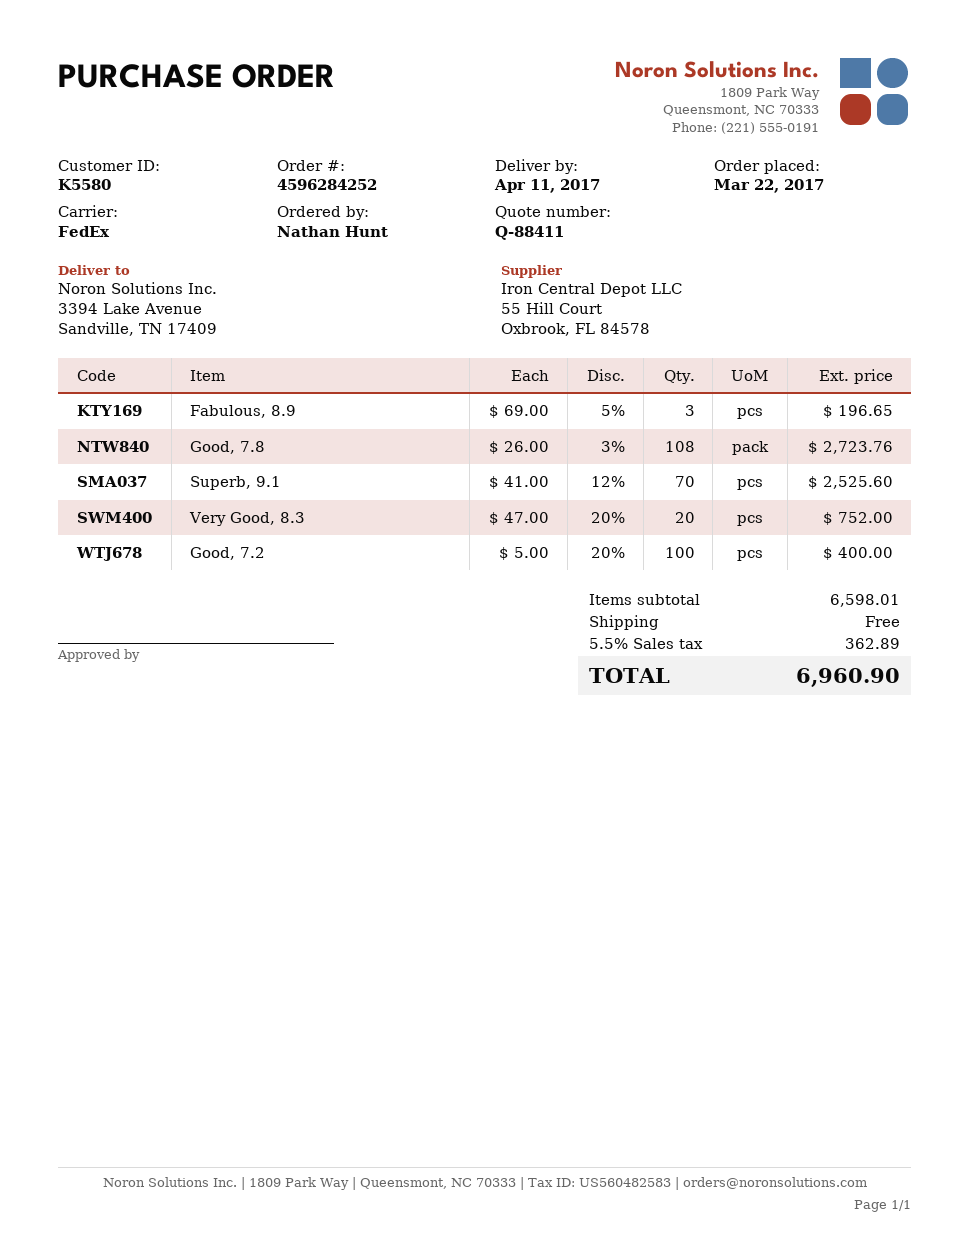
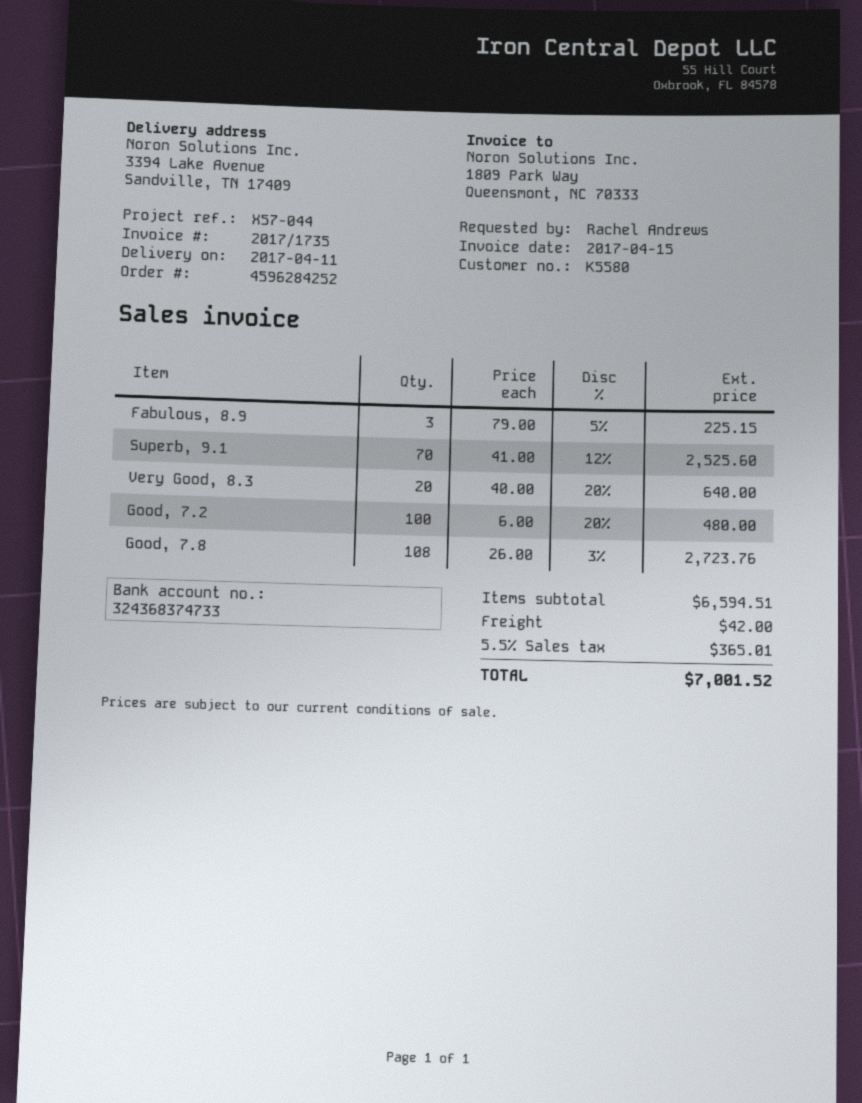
ordered by: Nathan Hunt -> Rachel Andrews
Fabulous, 8.9: 3 x 69.00 - 5% = 196.65 -> 3 x 79.00 - 5% = 225.15
Very Good, 8.3: 20 x 47.00 - 20% = 752.00 -> 20 x 40.00 - 20% = 640.00
Good, 7.2: 100 x 5.00 - 20% = 400.00 -> 100 x 6.00 - 20% = 480.00
subtotal: 6598.01 -> 6594.51
shipping: 0.00 -> 42.00
tax: 5.5% = 362.89 -> 5.5% = 365.01
total: 6960.90 -> 7001.52

